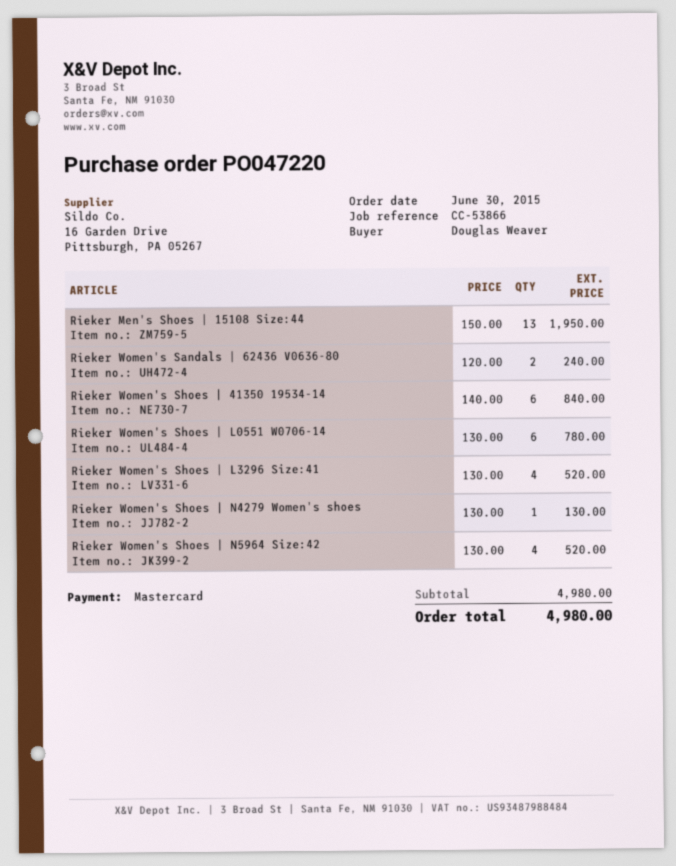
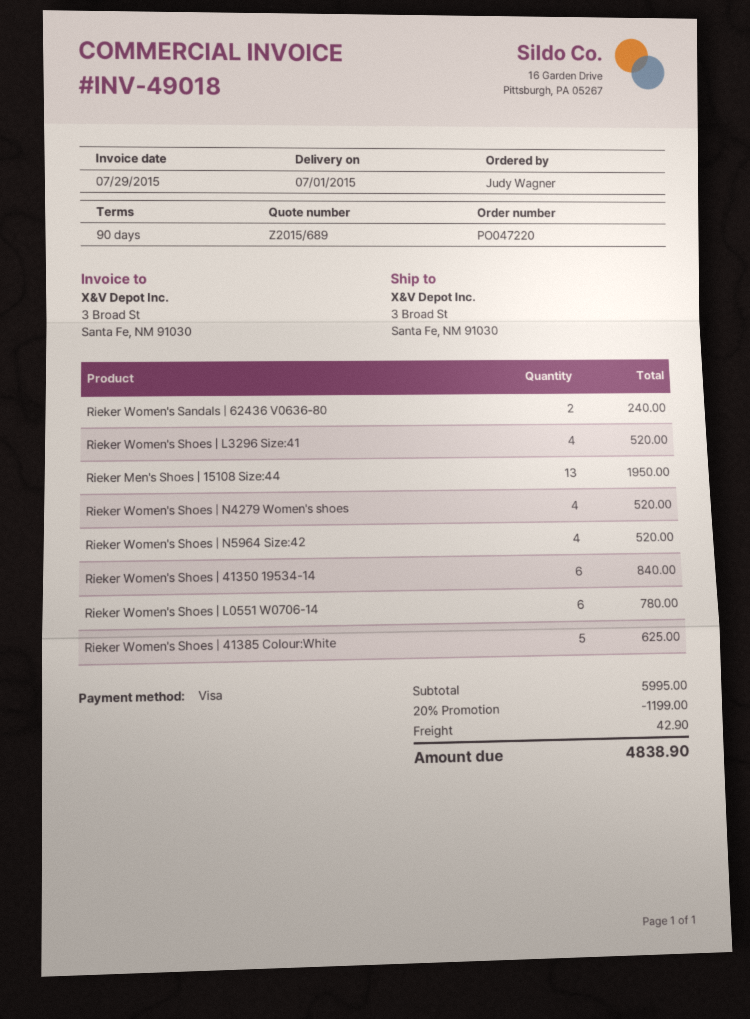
ordered by: Douglas Weaver -> Judy Wagner
payment method: Mastercard -> Visa
Rieker Women's Shoes | N4279 Women's shoes: 1 for 130.00 -> 4 for 520.00
Rieker Women's Shoes | 41385 Colour:White: none -> 5 for 625.00
subtotal: 4980.00 -> 5995.00
discount: none -> 20% = 1199.00
shipping: none -> 42.90
total: 4980.00 -> 4838.90

